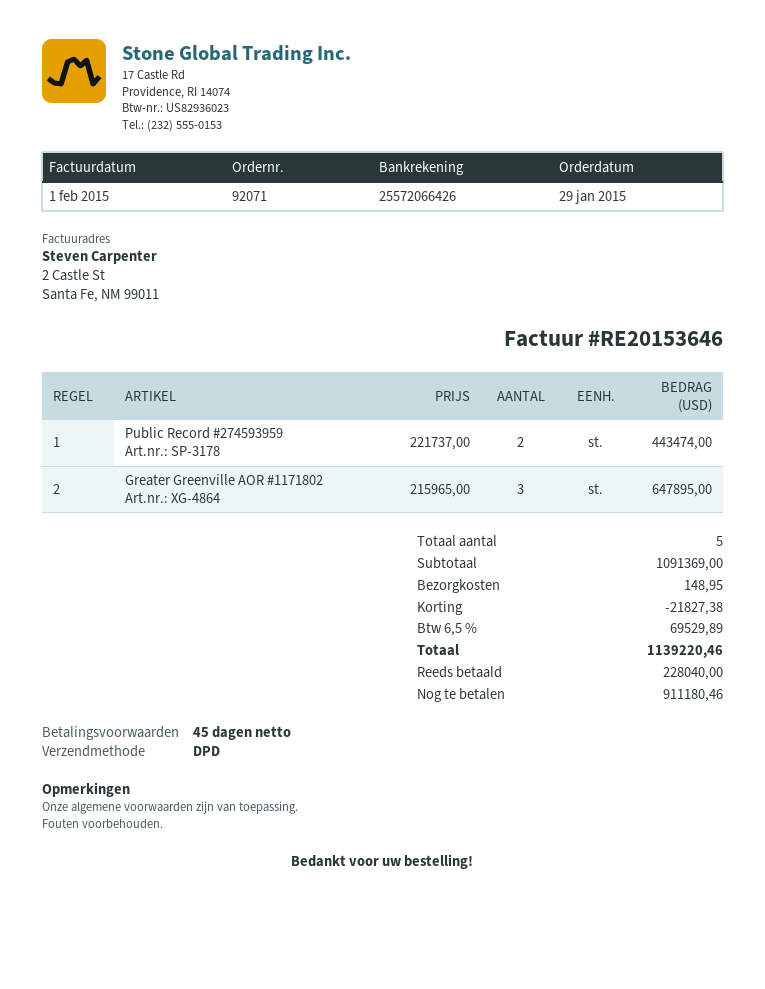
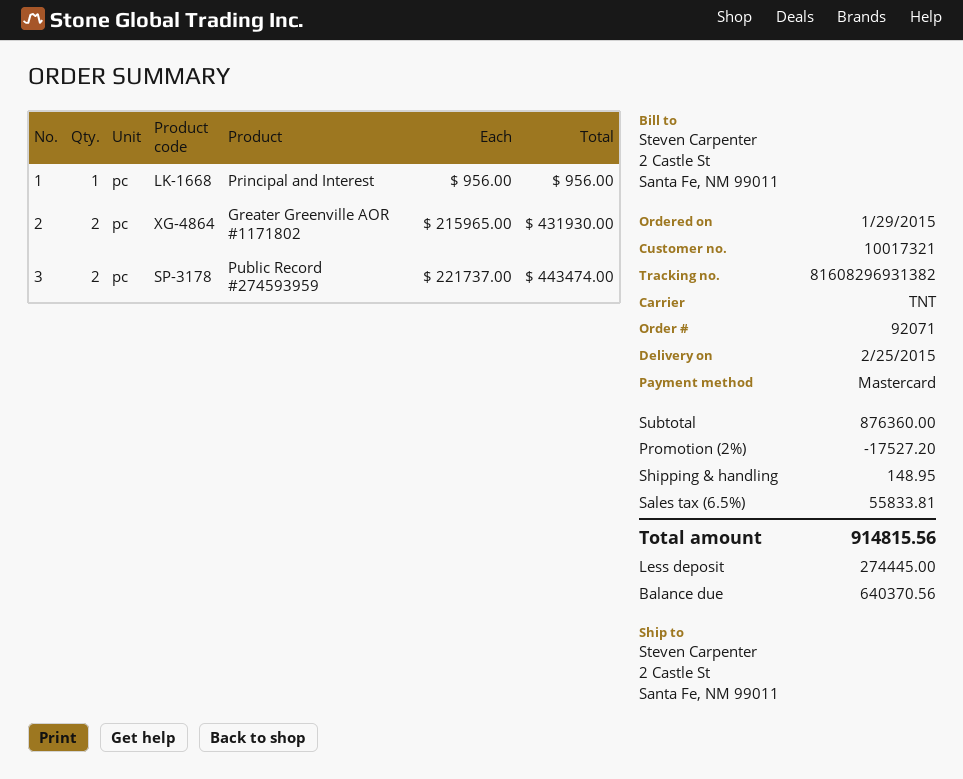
shipping method: DPD -> TNT
Greater Greenville AOR #1171802: 3 x 215965.00 = 647895.00 -> 2 x 215965.00 = 431930.00
Principal and Interest: none -> 1 x 956.00 = 956.00
subtotal: 1091369.00 -> 876360.00
discount: 21827.38 -> 17527.20
tax: 6.5% = 69529.89 -> 6.5% = 55833.81
total: 1139220.46 -> 914815.56
deposit: 228040.00 -> 274445.00
balance: 911180.46 -> 640370.56

